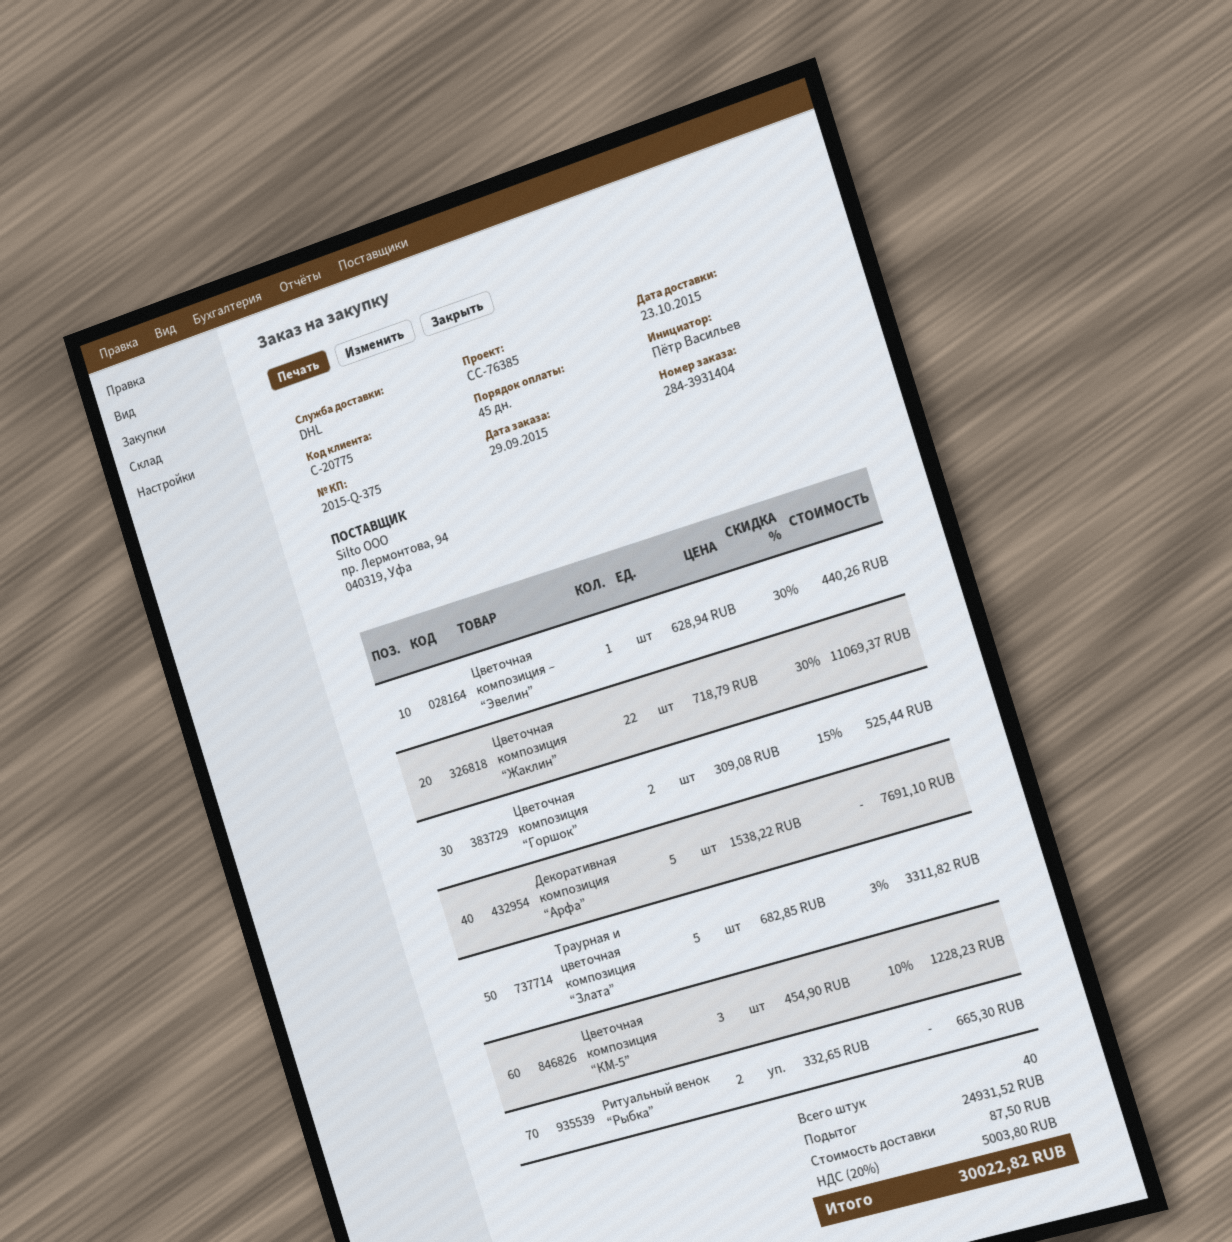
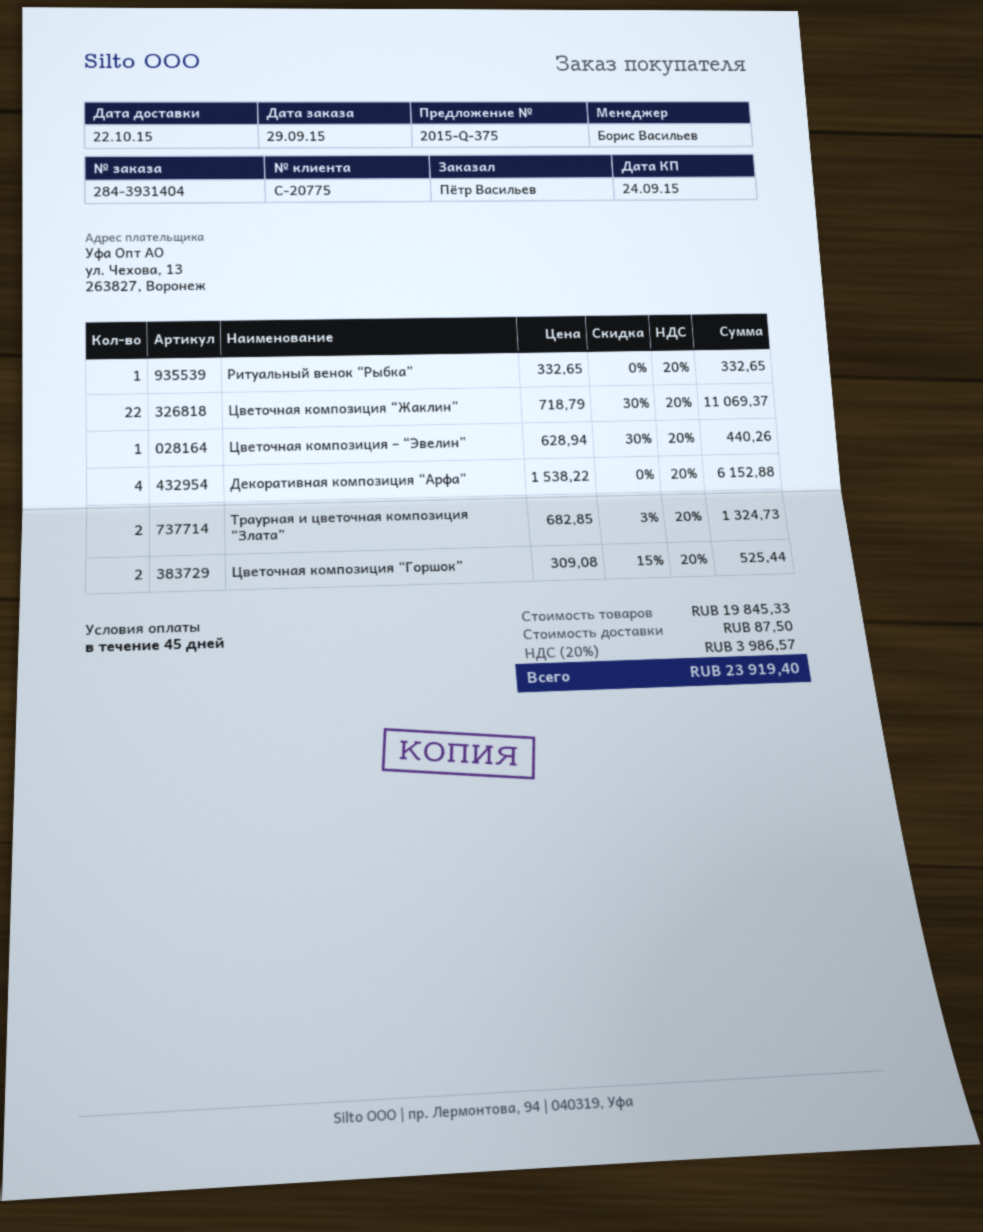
delivery date: 2015-10-23 -> 2015-10-22
Декоративная композиция “Арфа”: 5 x 1538.22 = 7691.10 -> 4 x 1538.22 = 6152.88
Траурная и цветочная композиция “Злата”: 5 x 682.85 - 3% = 3311.82 -> 2 x 682.85 - 3% = 1324.73
Цветочная композиция “КМ-5”: 3 x 454.90 - 10% = 1228.23 -> none
Ритуальный венок “Рыбка”: 2 x 332.65 = 665.30 -> 1 x 332.65 = 332.65
subtotal: 24931.52 -> 19845.33
tax: 20% = 5003.80 -> 20% = 3986.57
total: 30022.82 -> 23919.40

